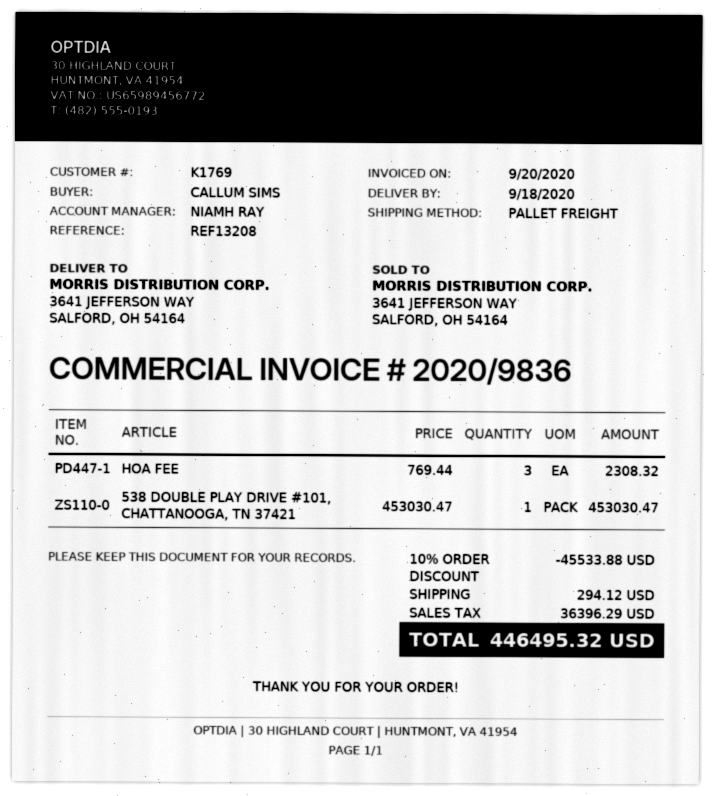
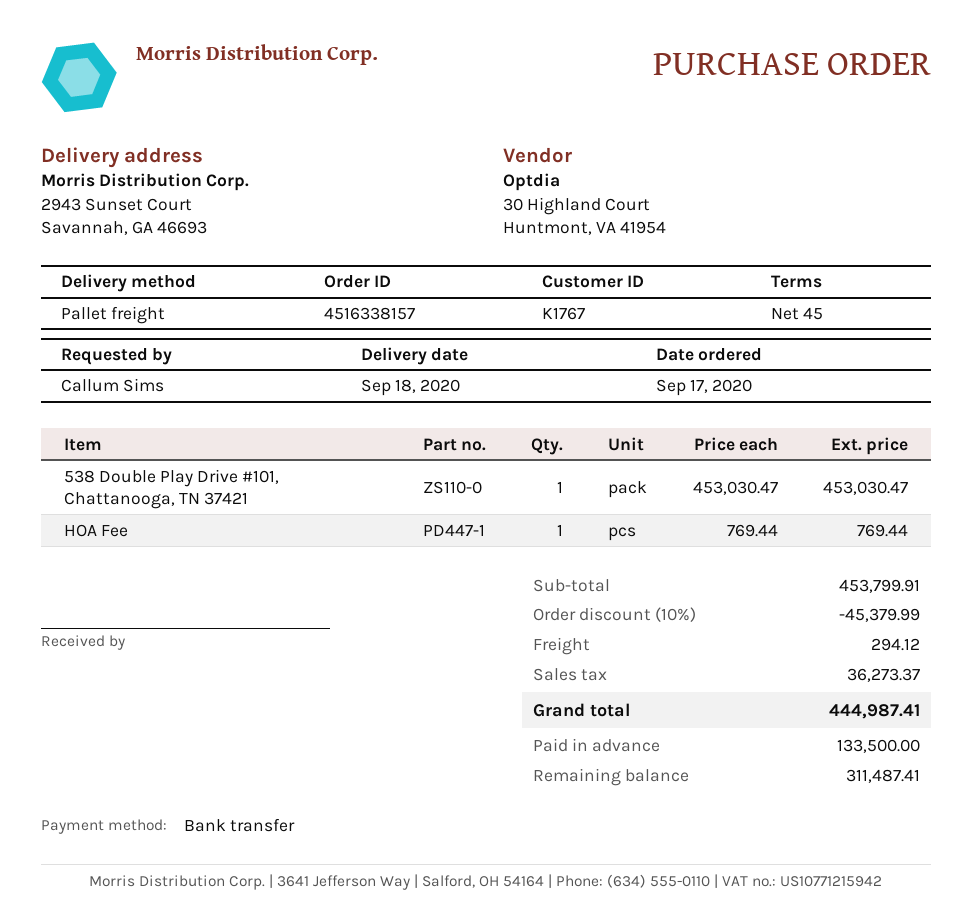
customer number: K1769 -> K1767
ship to: 3641 JEFFERSON WAY, SALFORD, OH 54164 -> 2943 Sunset Court, Savannah, GA 46693
HOA FEE: 3 x 769.44 = 2308.32 -> 1 x 769.44 = 769.44
discount: 10% = 45533.88 -> 10% = 45379.99
tax: 36396.29 -> 36273.37
total: 446495.32 -> 444987.41

